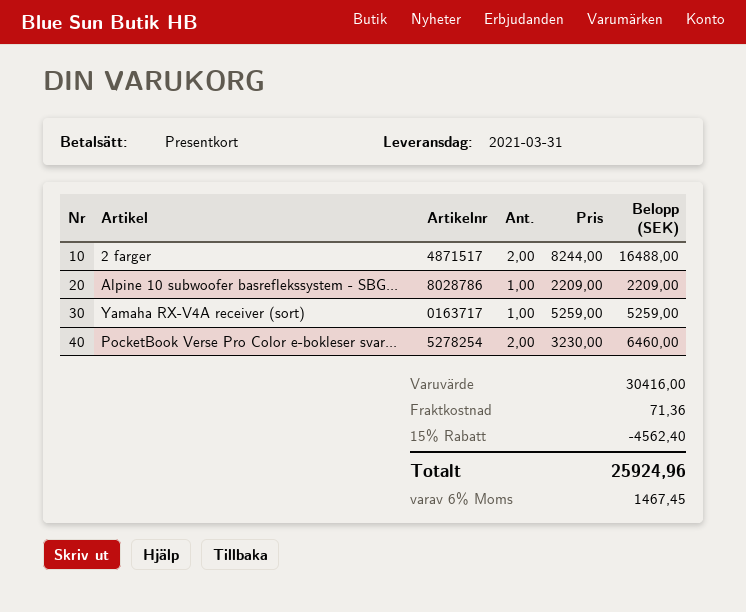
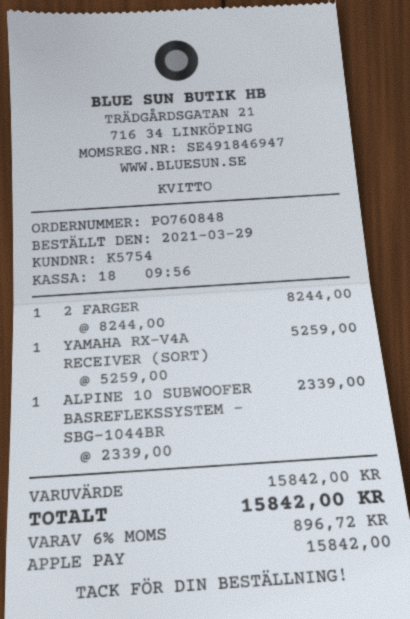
payment method: gift card -> Apple Pay
2 farger: 2 x 8244.00 = 16488.00 -> 1 x 8244.00 = 8244.00
Alpine 10 subwoofer basreflekssystem - SBG...: 1 x 2209.00 = 2209.00 -> 1 x 2339.00 = 2339.00
PocketBook Verse Pro Color e-bokleser svar...: 2 x 3230.00 = 6460.00 -> none
subtotal: 30416.00 -> 15842.00
discount: 15% = 4562.40 -> none
shipping: 71.36 -> none
tax: 6% = 1467.45 -> 6% = 896.72
total: 25924.96 -> 15842.00

